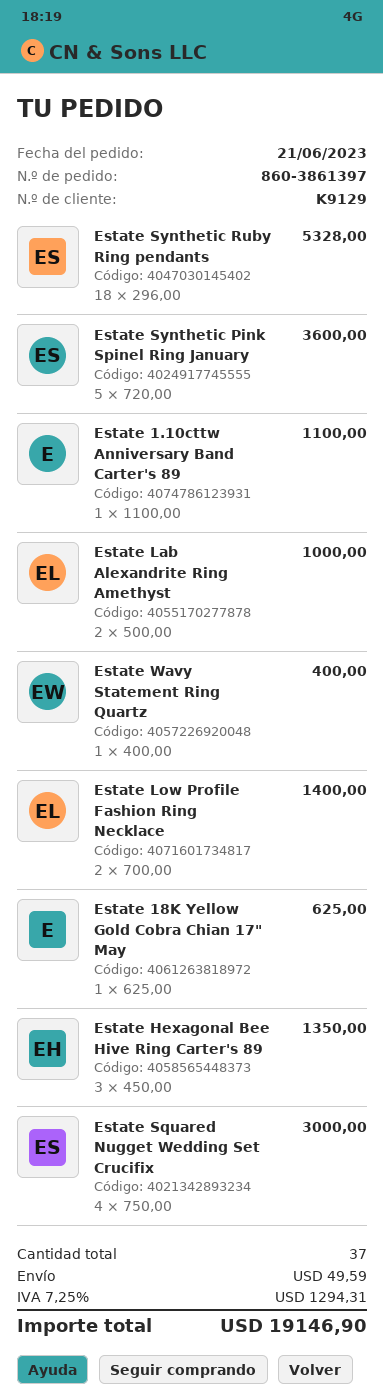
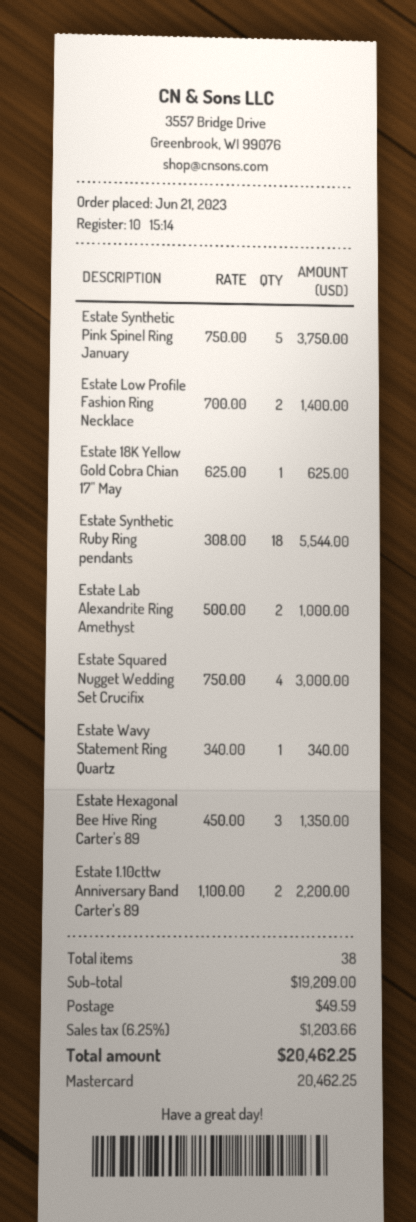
Estate Synthetic Ruby Ring pendants: 18 x 296.00 = 5328.00 -> 18 x 308.00 = 5544.00
Estate Synthetic Pink Spinel Ring January: 5 x 720.00 = 3600.00 -> 5 x 750.00 = 3750.00
Estate 1.10cttw Anniversary Band Carter's 89: 1 x 1100.00 = 1100.00 -> 2 x 1100.00 = 2200.00
Estate Wavy Statement Ring Quartz: 1 x 400.00 = 400.00 -> 1 x 340.00 = 340.00
total quantity: 37 -> 38
tax: 7.25% = 1294.31 -> 6.25% = 1203.66
total: 19146.90 -> 20462.25

